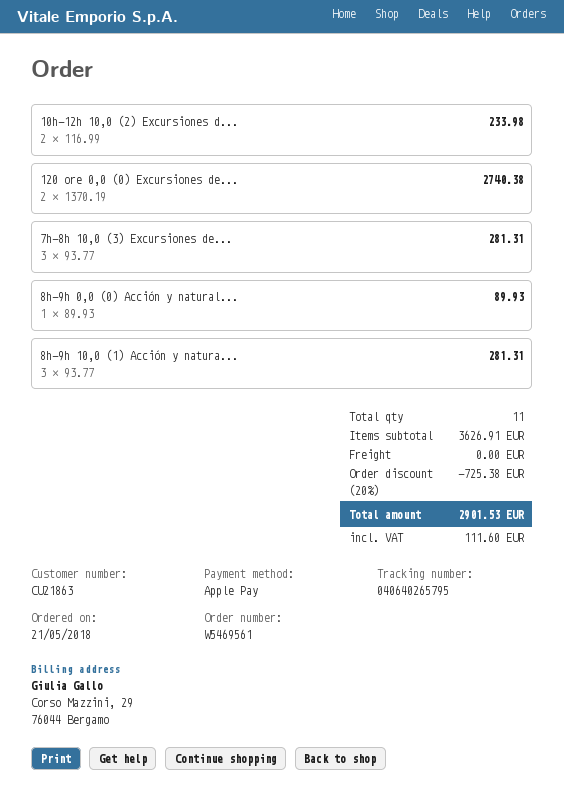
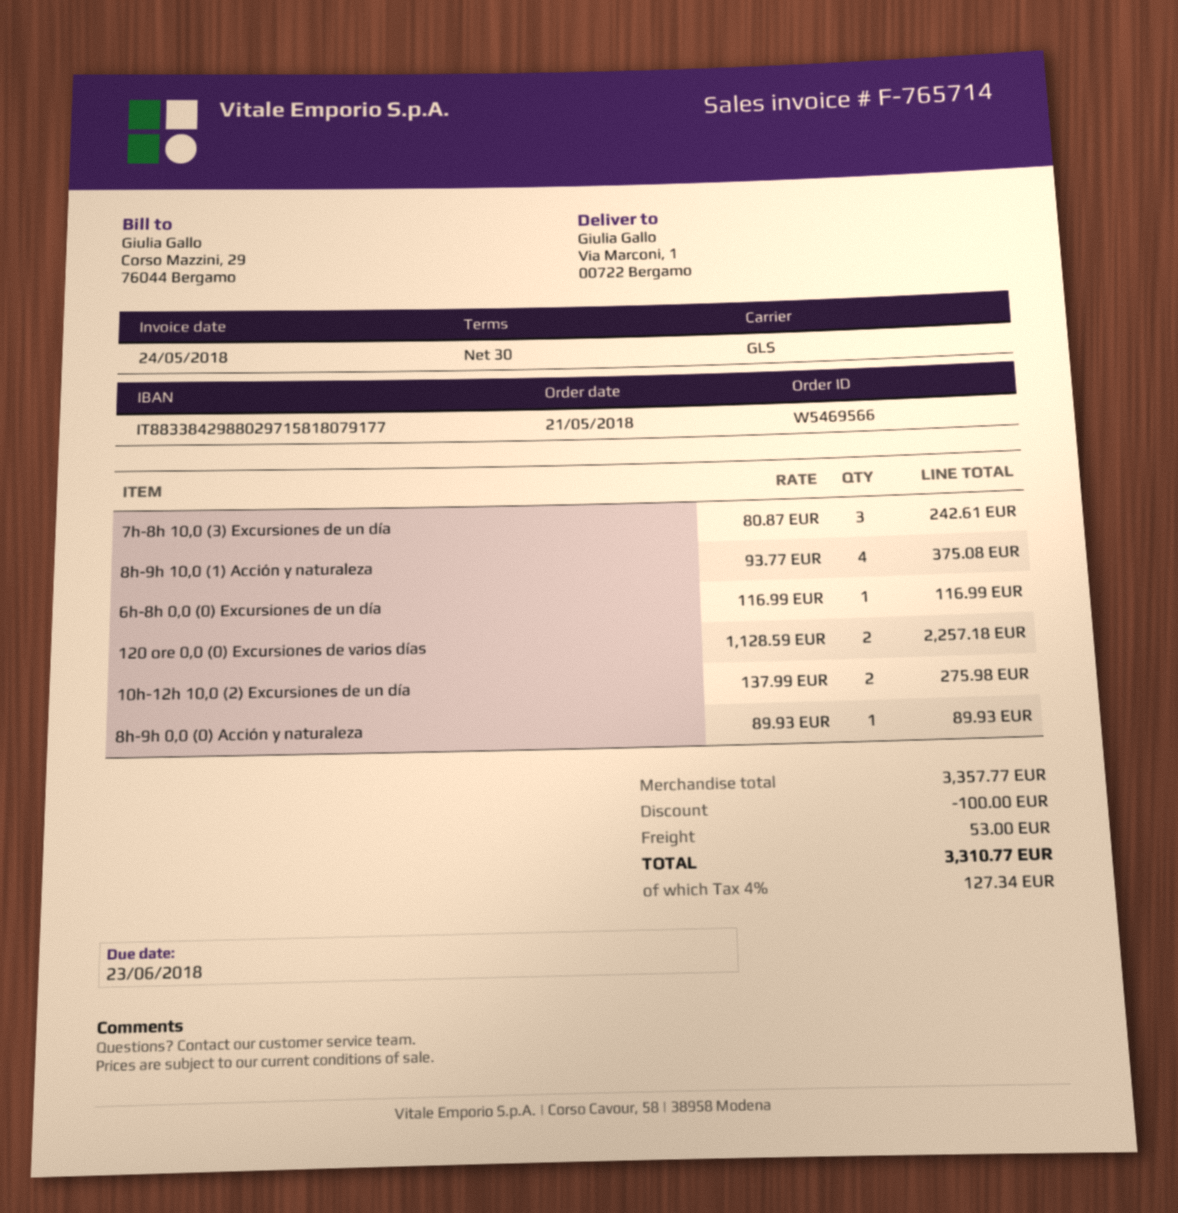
order number: W5469561 -> W5469566
10h-12h 10,0 (2) Excursiones d...: 2 x 116.99 = 233.98 -> 2 x 137.99 = 275.98
120 ore 0,0 (0) Excursiones de...: 2 x 1370.19 = 2740.38 -> 2 x 1128.59 = 2257.18
7h-8h 10,0 (3) Excursiones de...: 3 x 93.77 = 281.31 -> 3 x 80.87 = 242.61
8h-9h 10,0 (1) Acción y natura...: 3 x 93.77 = 281.31 -> 4 x 93.77 = 375.08
6h-8h 0,0 (0) Excursiones de un día: none -> 1 x 116.99 = 116.99
subtotal: 3626.91 -> 3357.77
discount: 725.38 -> 100.00
shipping: 0.00 -> 53.00
tax: 111.60 -> 127.34
total: 2901.53 -> 3310.77

